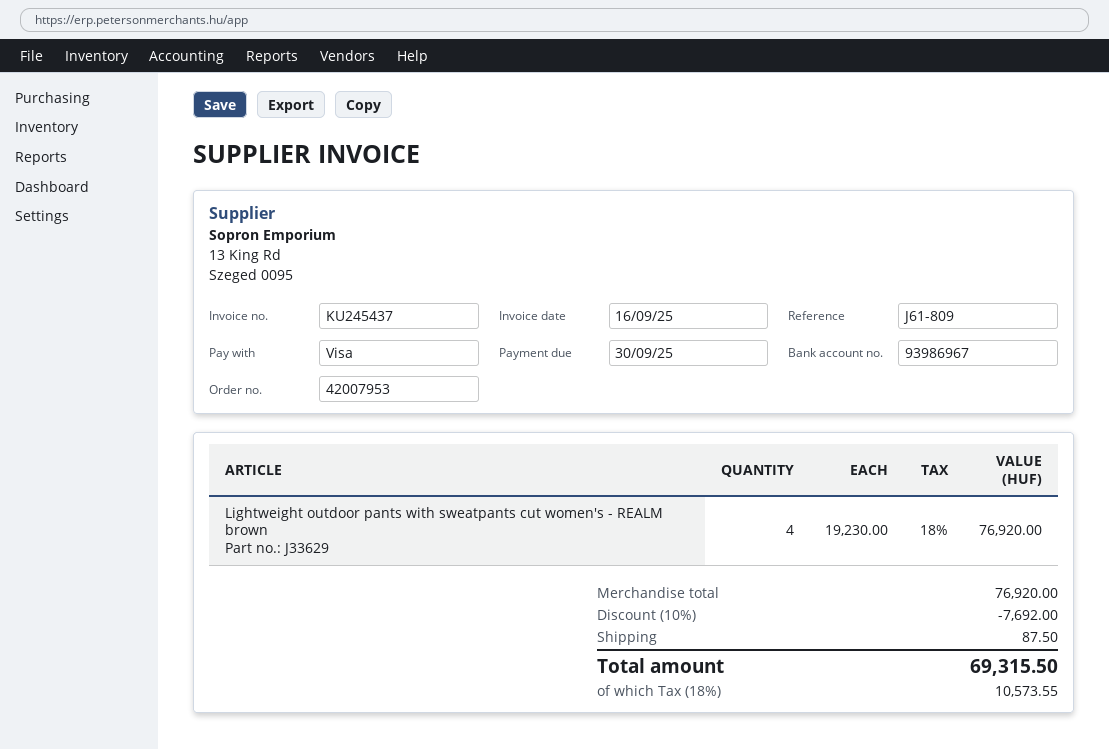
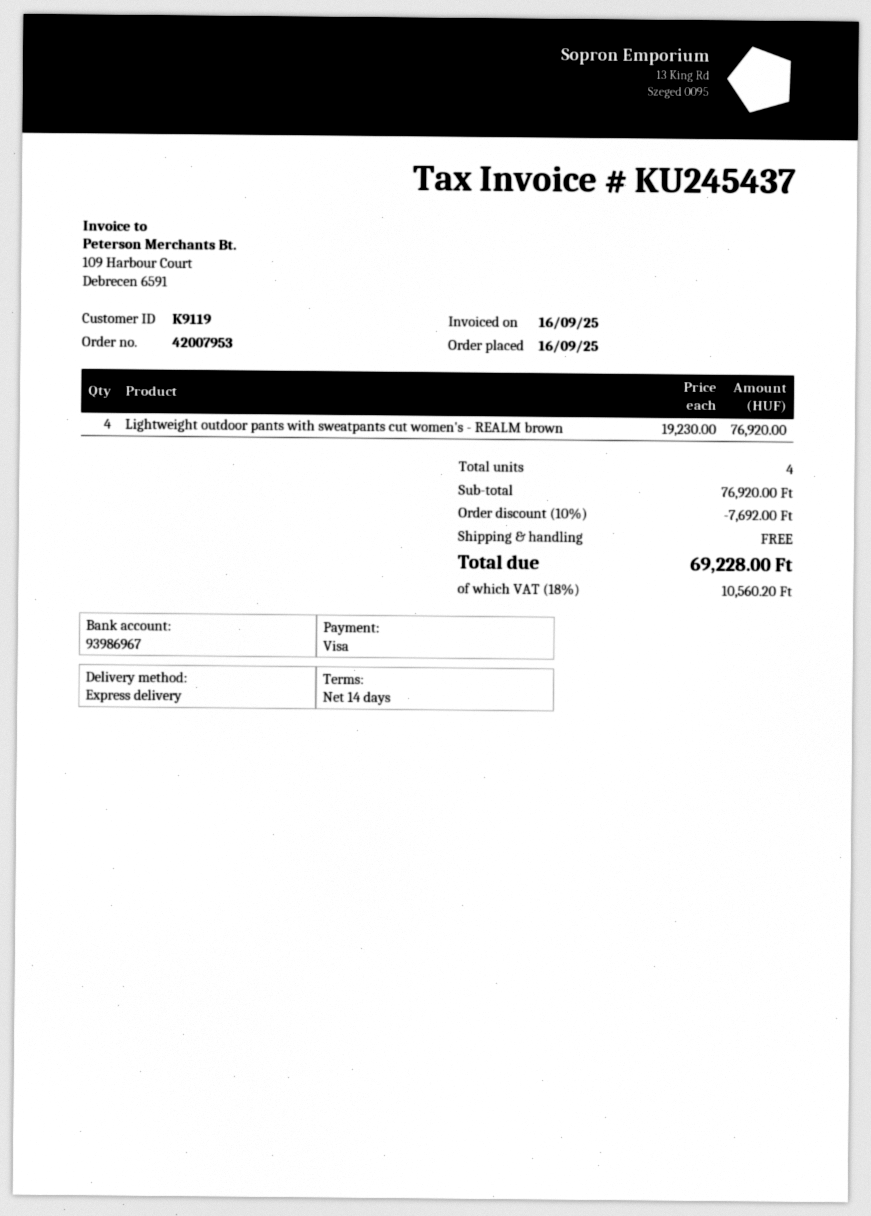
shipping: 87.50 -> 0.00
tax: 18% = 10573.55 -> 18% = 10560.20
total: 69315.50 -> 69228.00

